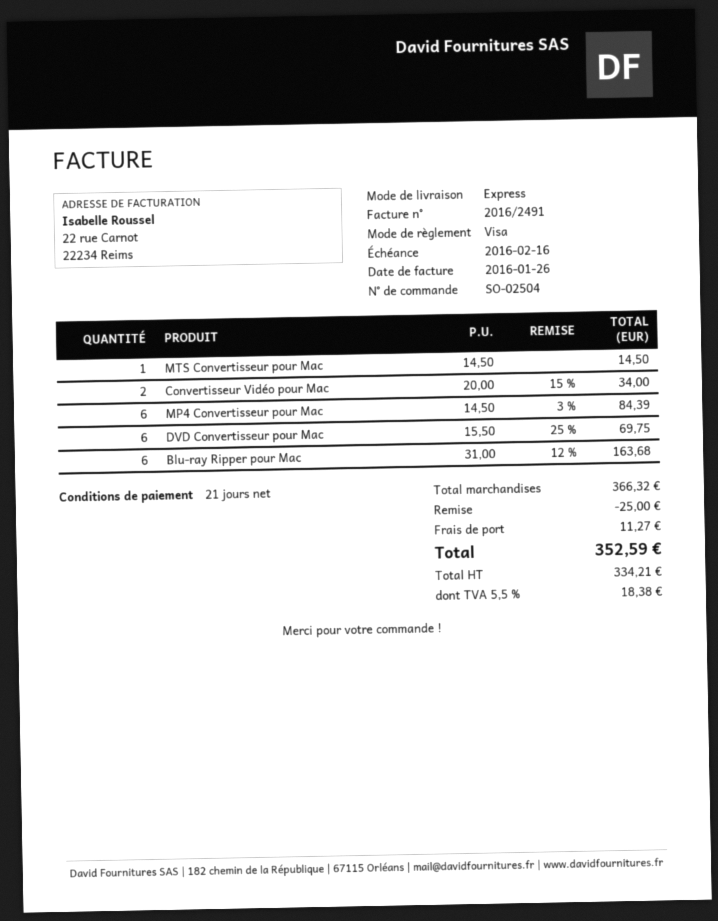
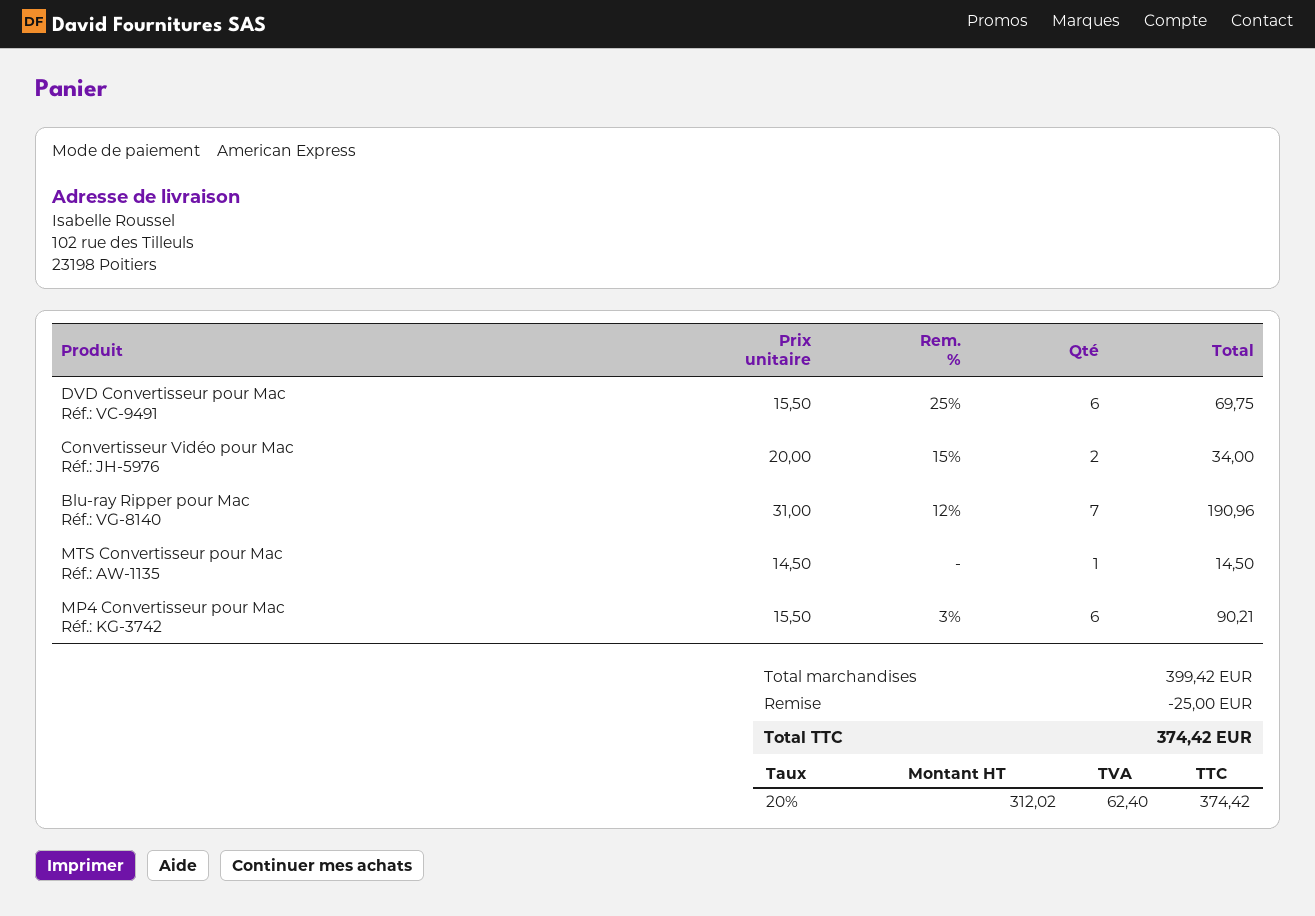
payment method: Visa -> American Express
MP4 Convertisseur pour Mac: 6 x 14.50 - 3% = 84.39 -> 6 x 15.50 - 3% = 90.21
Blu-ray Ripper pour Mac: 6 x 31.00 - 12% = 163.68 -> 7 x 31.00 - 12% = 190.96
subtotal: 366.32 -> 399.42
shipping: 11.27 -> none
net: 334.21 -> 312.02
tax: 5.5% = 18.38 -> 20% = 62.40
total: 352.59 -> 374.42

